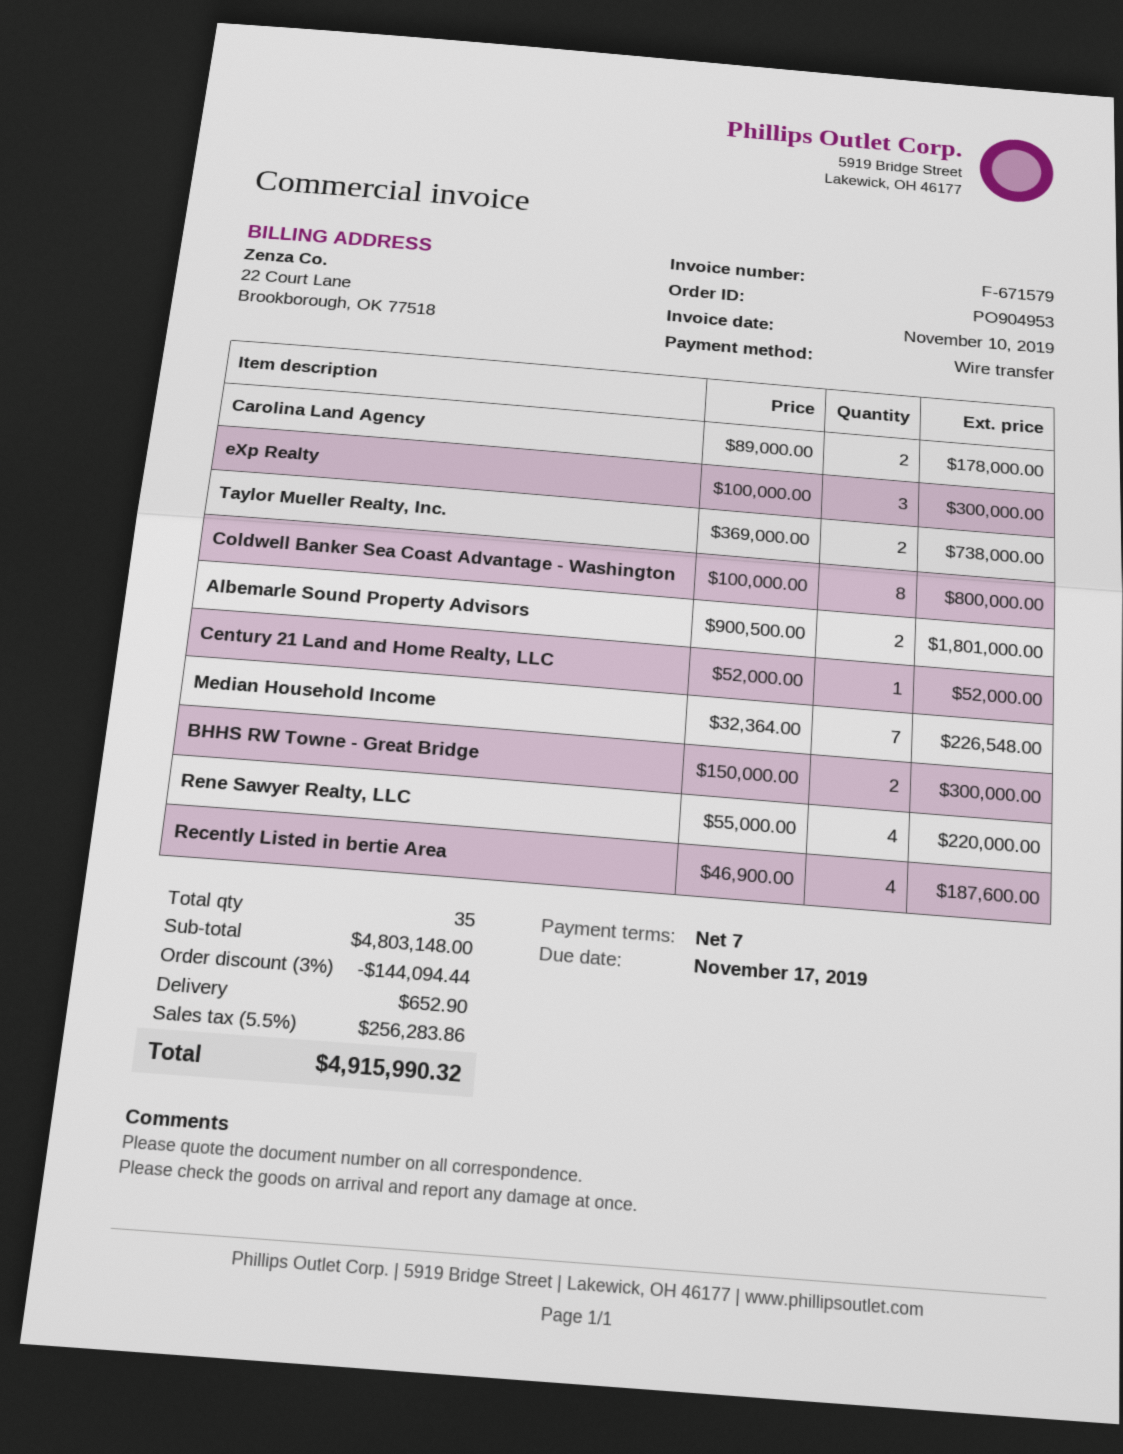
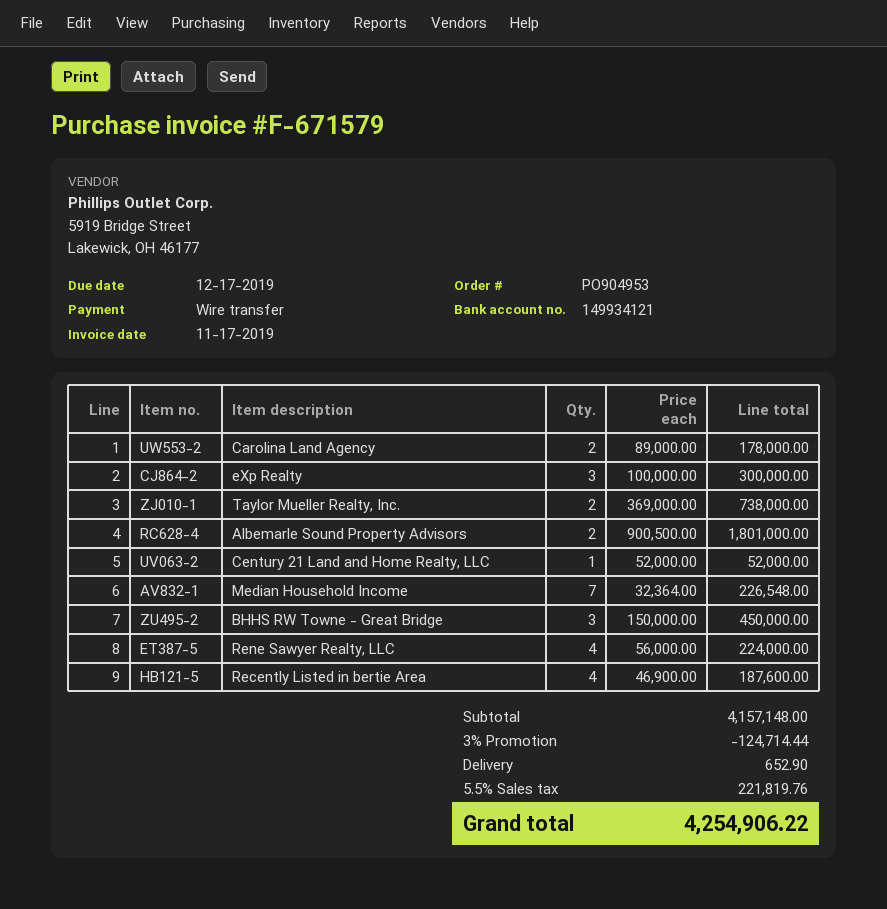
invoice date: 2019-11-10 -> 2019-11-17
due date: 2019-11-17 -> 2019-12-17
Coldwell Banker Sea Coast Advantage - Washington: 8 x 100000.00 = 800000.00 -> none
BHHS RW Towne - Great Bridge: 2 x 150000.00 = 300000.00 -> 3 x 150000.00 = 450000.00
Rene Sawyer Realty, LLC: 4 x 55000.00 = 220000.00 -> 4 x 56000.00 = 224000.00
subtotal: 4803148.00 -> 4157148.00
discount: 3% = 144094.44 -> 3% = 124714.44
tax: 5.5% = 256283.86 -> 5.5% = 221819.76
total: 4915990.32 -> 4254906.22

